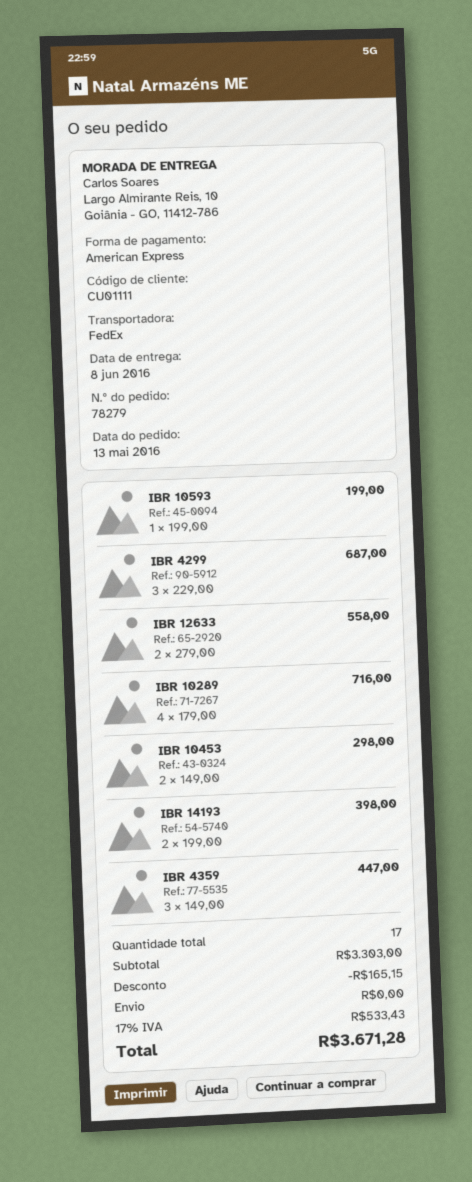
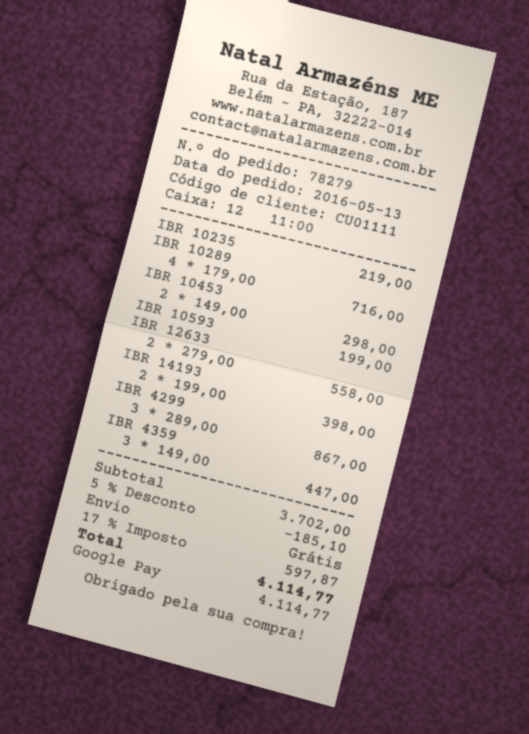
payment method: American Express -> Google Pay
IBR 4299: 3 x 229.00 = 687.00 -> 3 x 289.00 = 867.00
IBR 10235: none -> 1 x 219.00 = 219.00
subtotal: 3303.00 -> 3702.00
discount: 165.15 -> 185.10
tax: 17% = 533.43 -> 17% = 597.87
total: 3671.28 -> 4114.77

